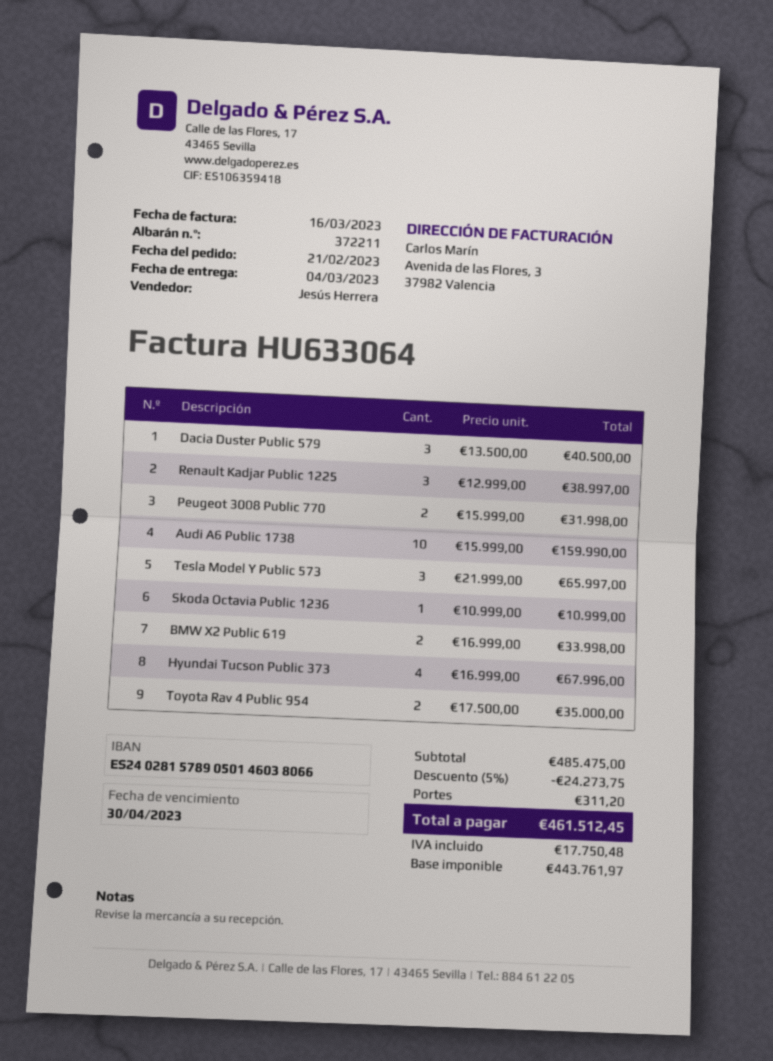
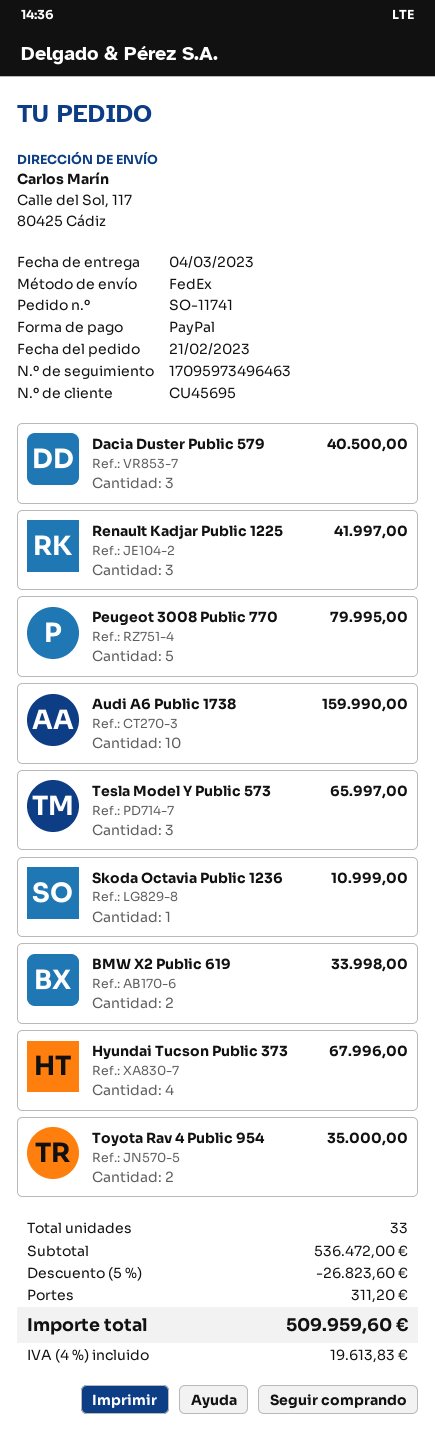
Renault Kadjar Public 1225: 3 for 38997.00 -> 3 for 41997.00
Peugeot 3008 Public 770: 2 for 31998.00 -> 5 for 79995.00
subtotal: 485475.00 -> 536472.00
discount: 5% = 24273.75 -> 5% = 26823.60
tax: 17750.48 -> 19613.83
total: 461512.45 -> 509959.60

